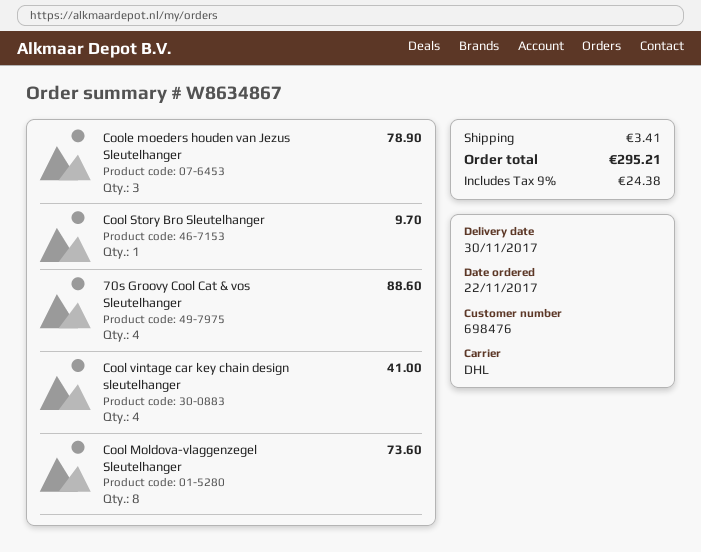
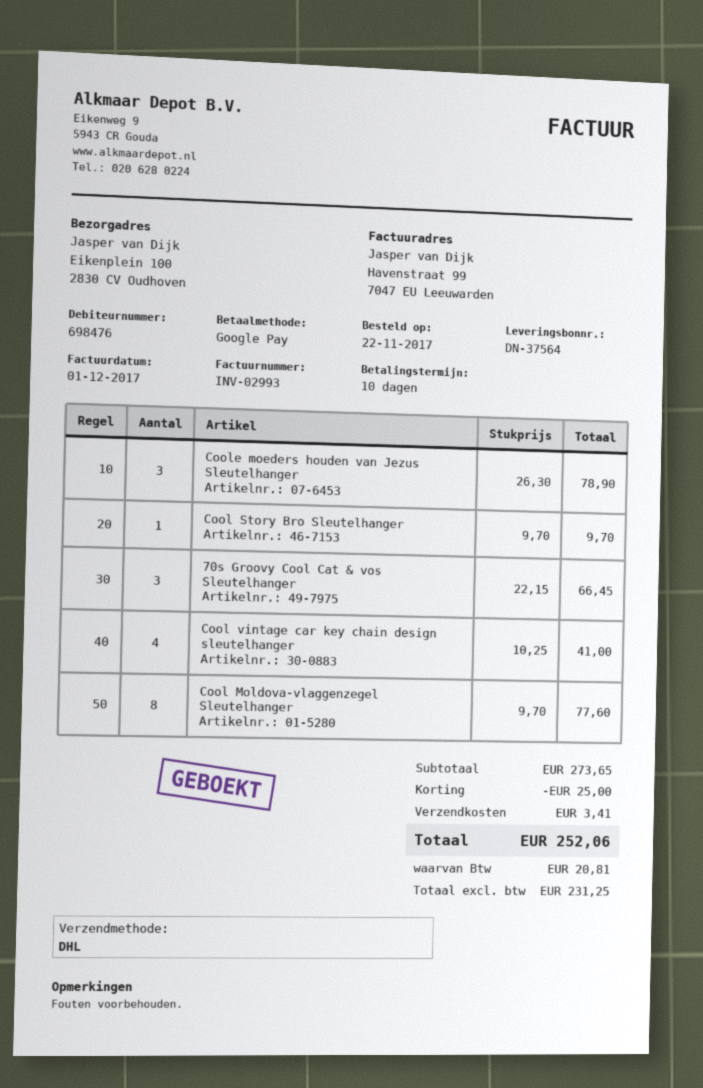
70s Groovy Cool Cat & vos Sleutelhanger: 4 for 88.60 -> 3 for 66.45
Cool Moldova-vlaggenzegel Sleutelhanger: 8 for 73.60 -> 8 for 77.60
discount: none -> 25.00
tax: 24.38 -> 20.81
total: 295.21 -> 252.06

